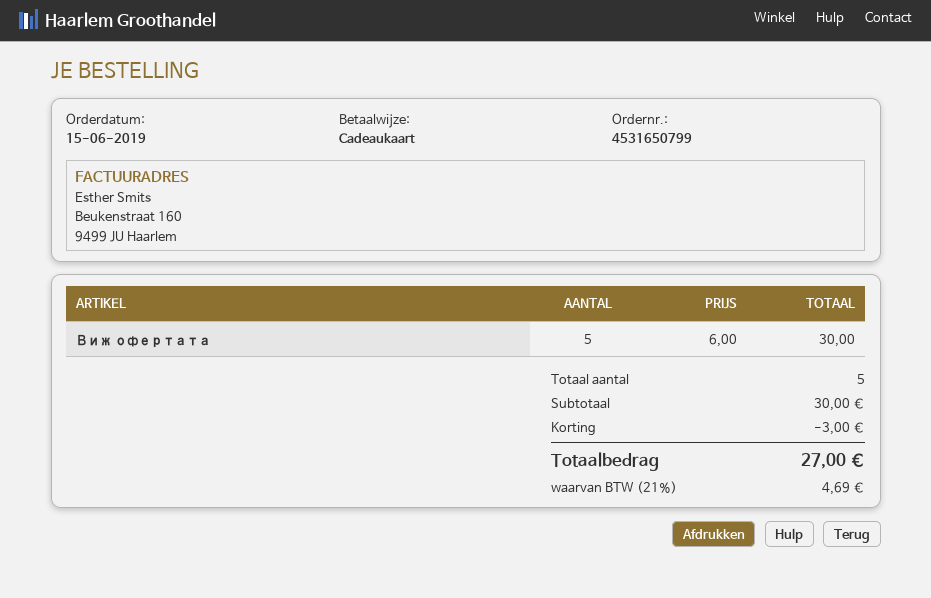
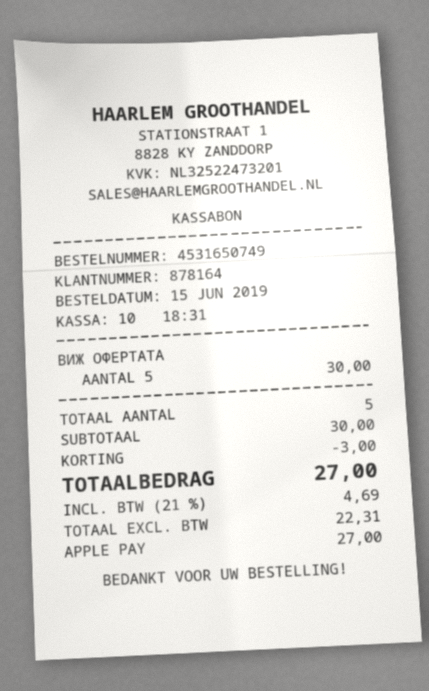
order number: 4531650799 -> 4531650749
payment method: gift card -> Apple Pay

